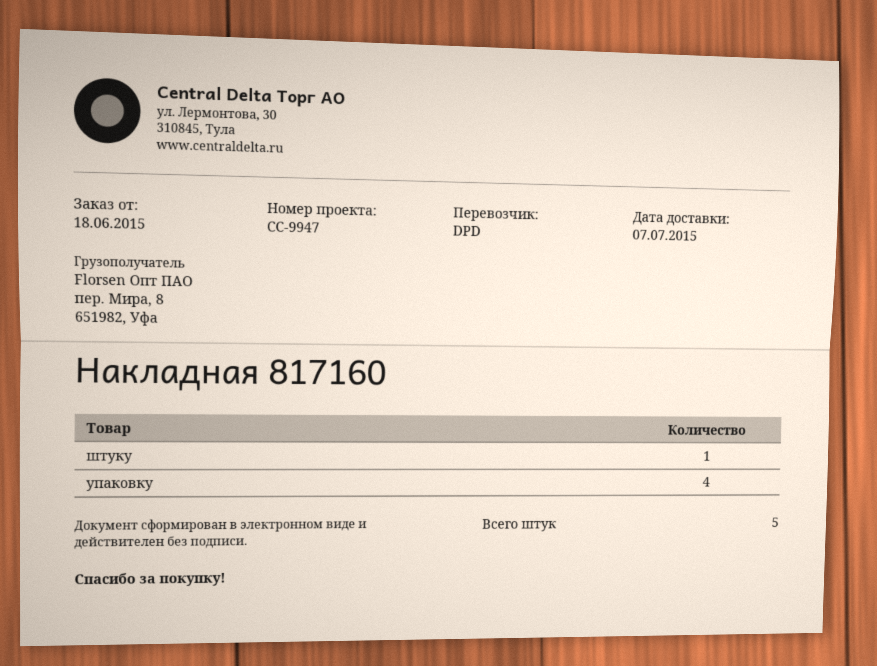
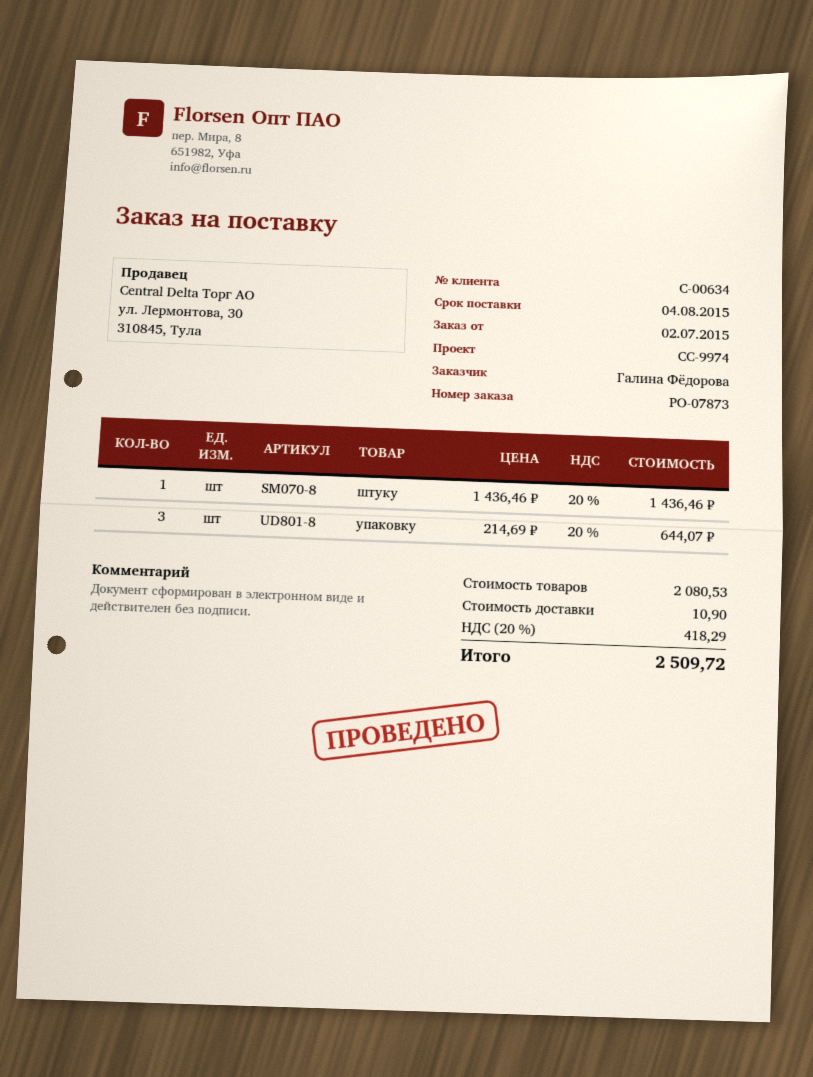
order date: 2015-06-18 -> 2015-07-02
delivery date: 2015-07-07 -> 2015-08-04
reference: CC-9947 -> CC-9974
упаковку: 4 -> 3

